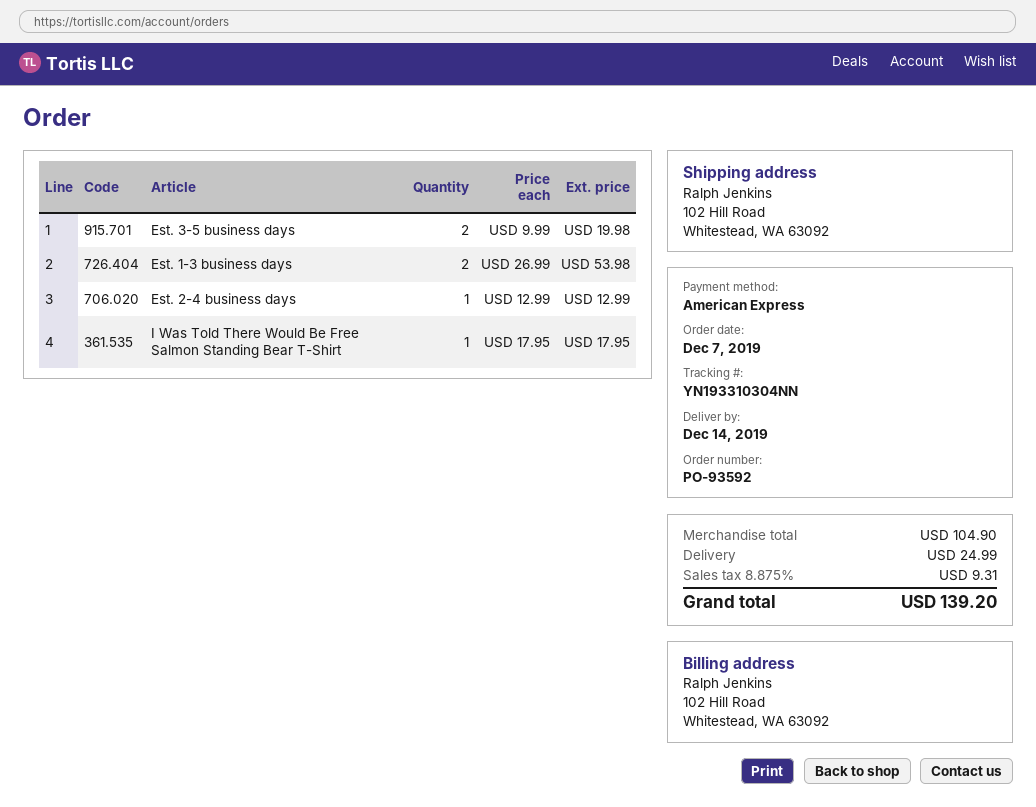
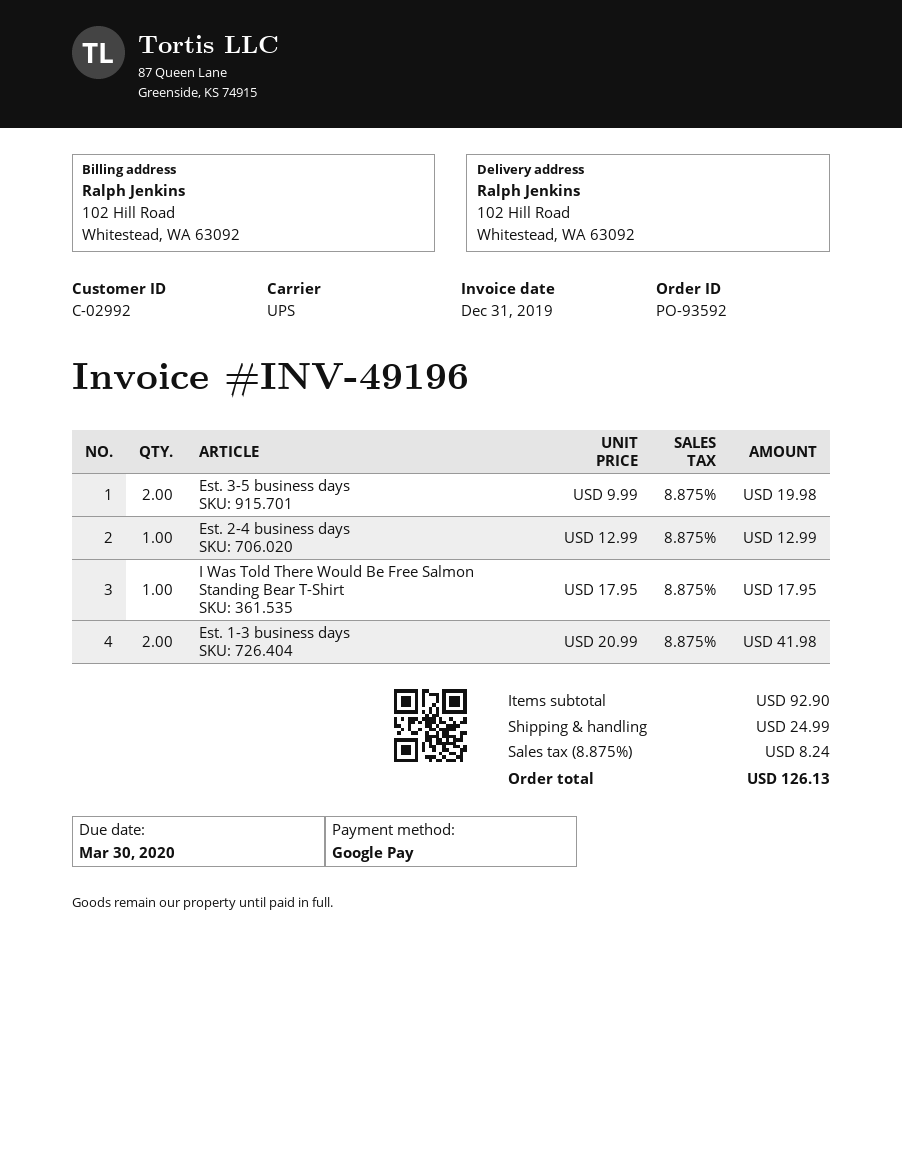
payment method: American Express -> Google Pay
Est. 1-3 business days: 2 x 26.99 = 53.98 -> 2 x 20.99 = 41.98
subtotal: 104.90 -> 92.90
tax: 8.875% = 9.31 -> 8.875% = 8.24
total: 139.20 -> 126.13

